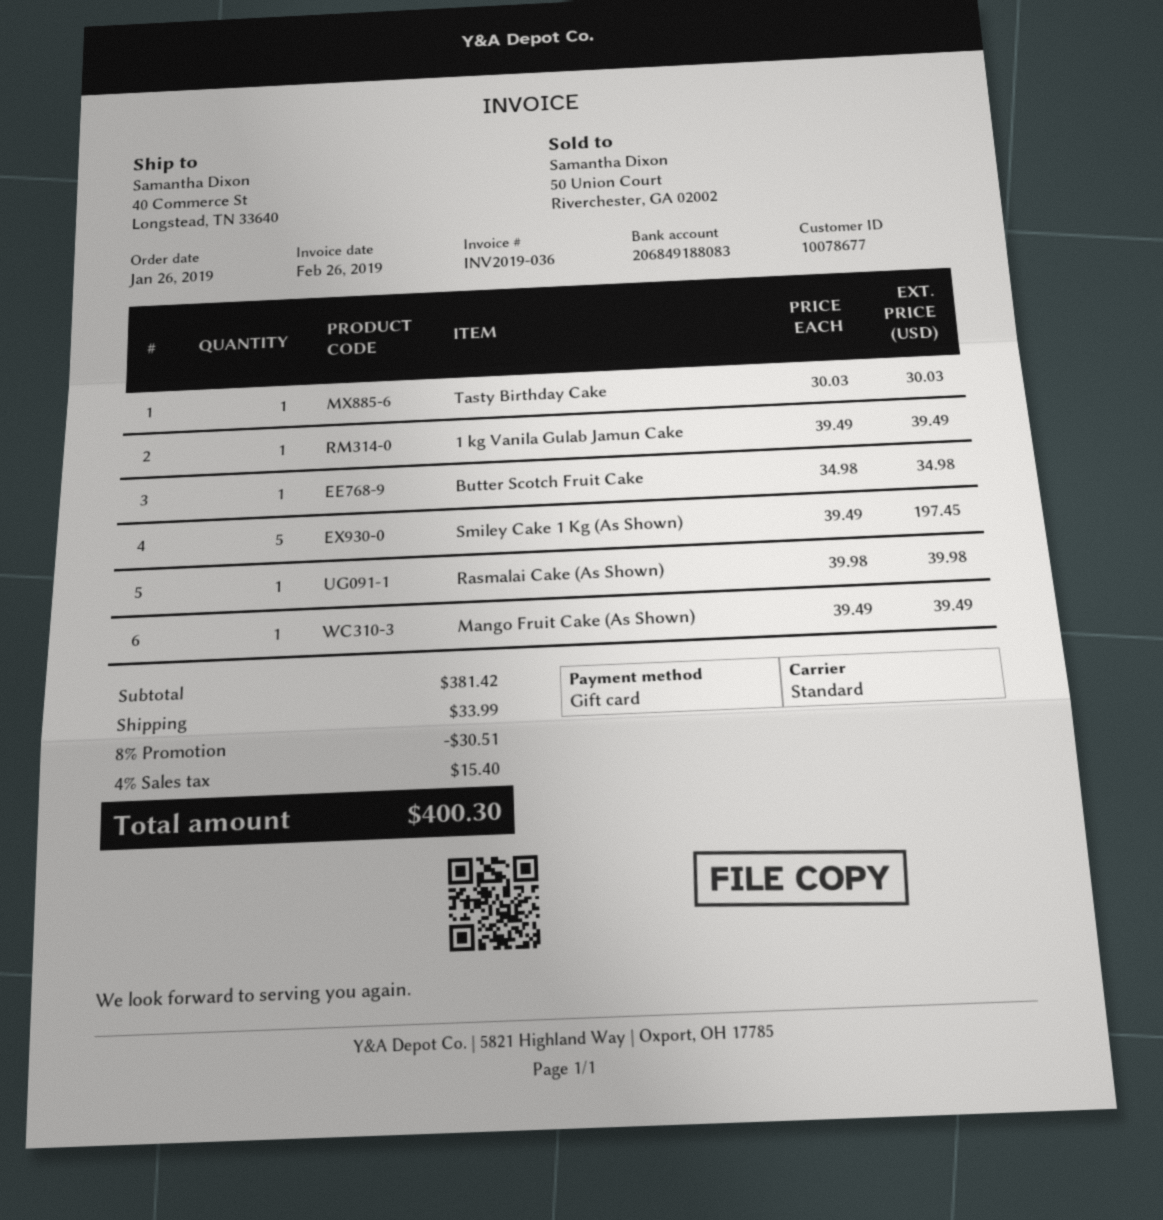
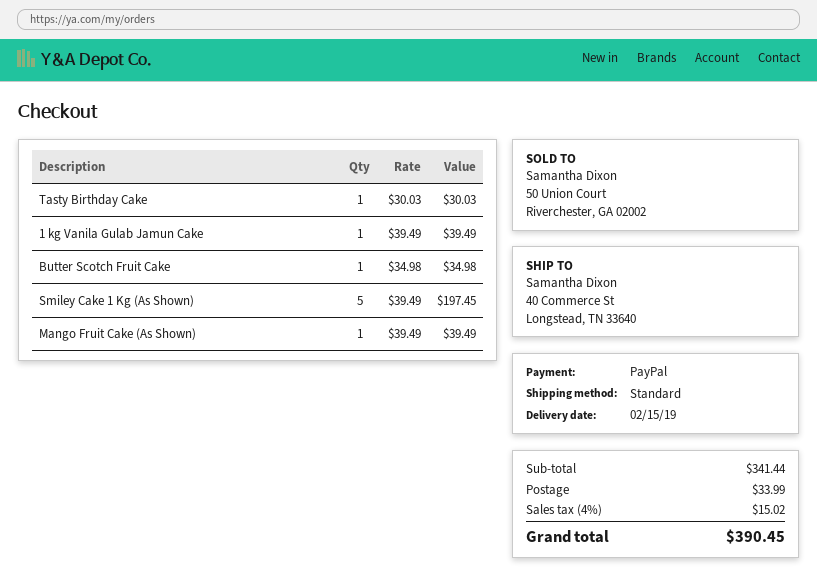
payment method: gift card -> PayPal
Rasmalai Cake (As Shown): 1 x 39.98 = 39.98 -> none
subtotal: 381.42 -> 341.44
discount: 8% = 30.51 -> none
tax: 4% = 15.40 -> 4% = 15.02
total: 400.30 -> 390.45

